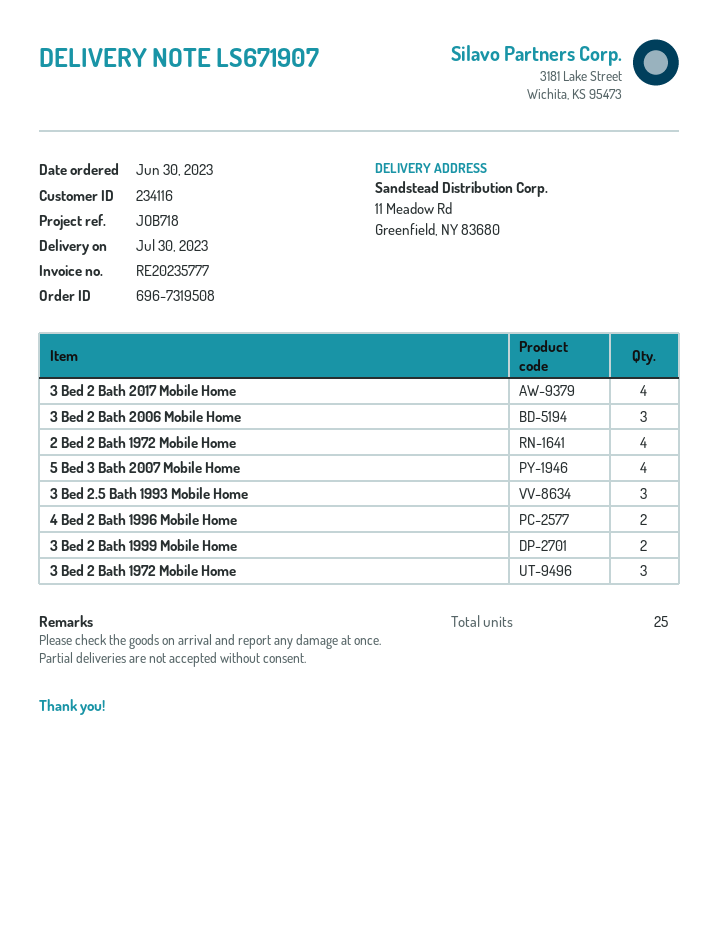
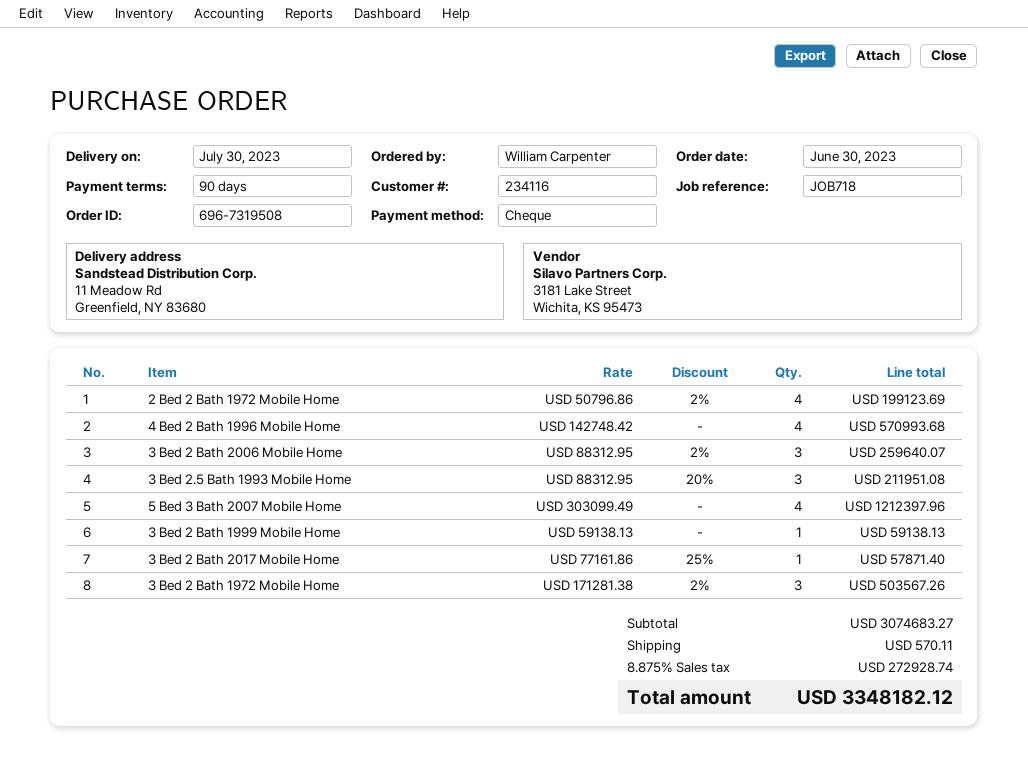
3 Bed 2 Bath 2017 Mobile Home: 4 -> 1
4 Bed 2 Bath 1996 Mobile Home: 2 -> 4
3 Bed 2 Bath 1999 Mobile Home: 2 -> 1

